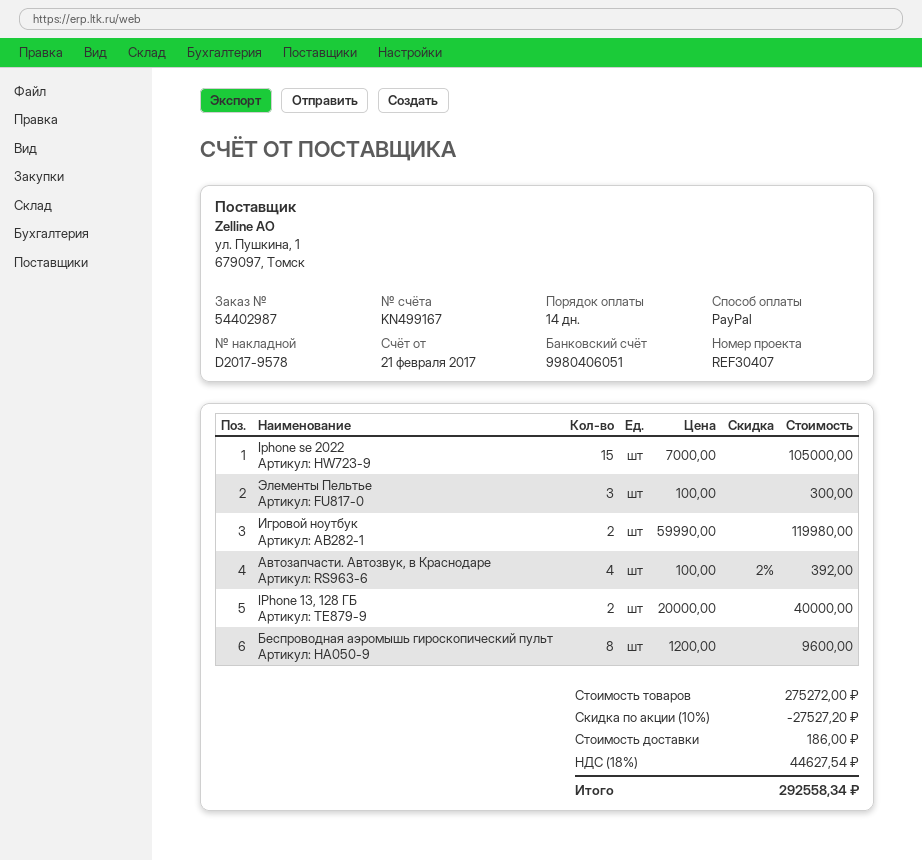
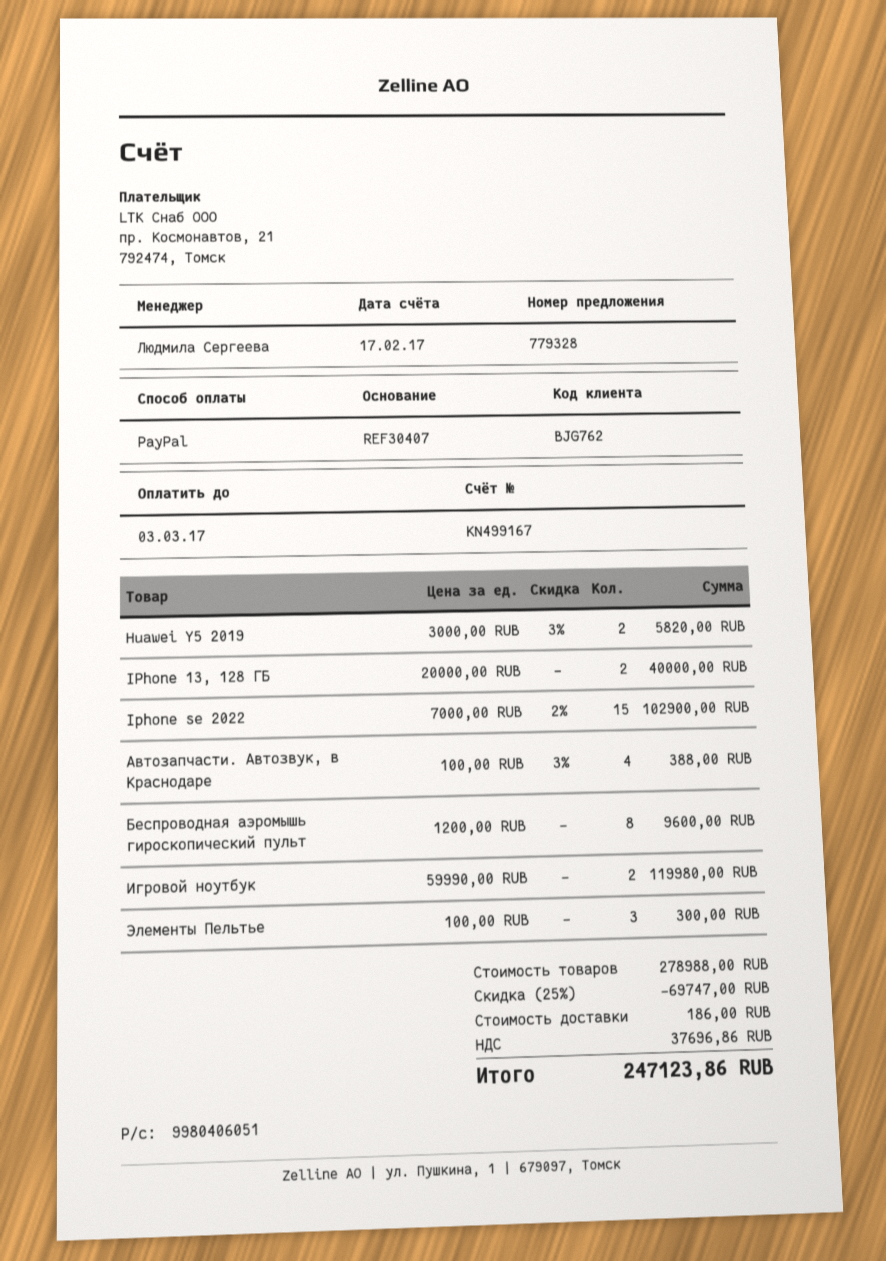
invoice date: 2017-02-21 -> 2017-02-17
Iphone se 2022: 15 x 7000.00 = 105000.00 -> 15 x 7000.00 - 2% = 102900.00
Автозапчасти. Автозвук, в Краснодаре: 4 x 100.00 - 2% = 392.00 -> 4 x 100.00 - 3% = 388.00
Huawei Y5 2019: none -> 2 x 3000.00 - 3% = 5820.00
subtotal: 275272.00 -> 278988.00
discount: 10% = 27527.20 -> 25% = 69747.00
tax: 44627.54 -> 37696.86
total: 292558.34 -> 247123.86

